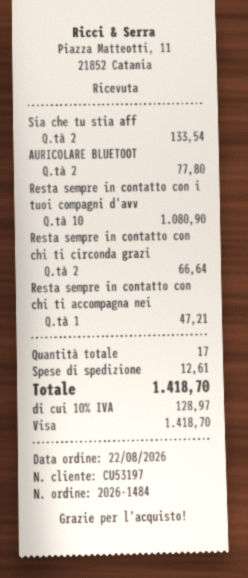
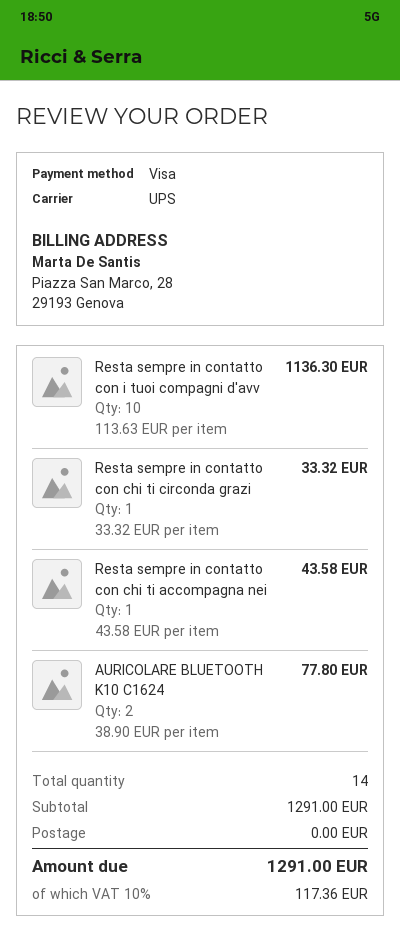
Sia che tu stia aff: 2 for 133.54 -> none
Resta sempre in contatto con i tuoi compagni d'avv: 10 for 1080.90 -> 10 for 1136.30
Resta sempre in contatto con chi ti circonda grazi: 2 for 66.64 -> 1 for 33.32
Resta sempre in contatto con chi ti accompagna nei: 1 for 47.21 -> 1 for 43.58
total quantity: 17 -> 14
shipping: 12.61 -> 0.00
tax: 10% = 128.97 -> 10% = 117.36
total: 1418.70 -> 1291.00

